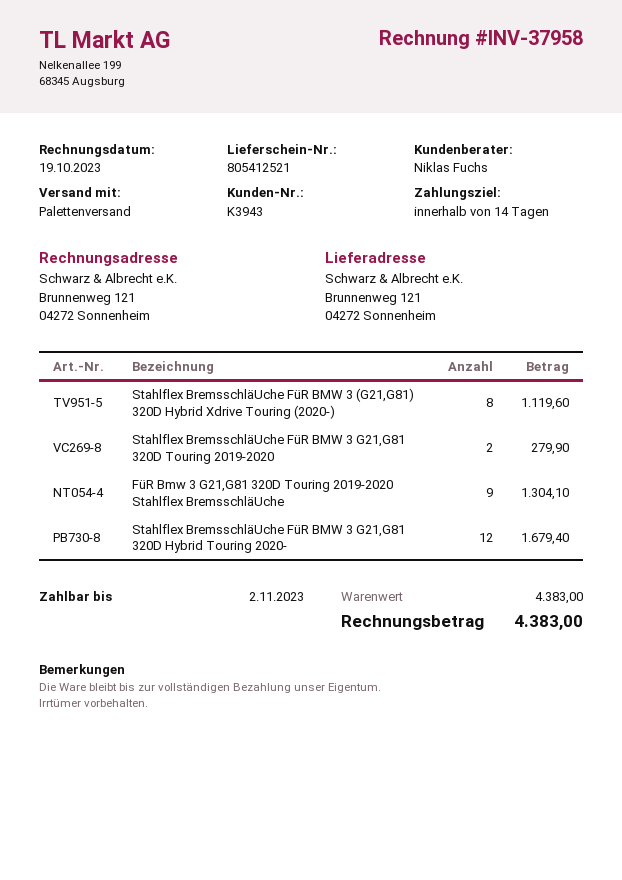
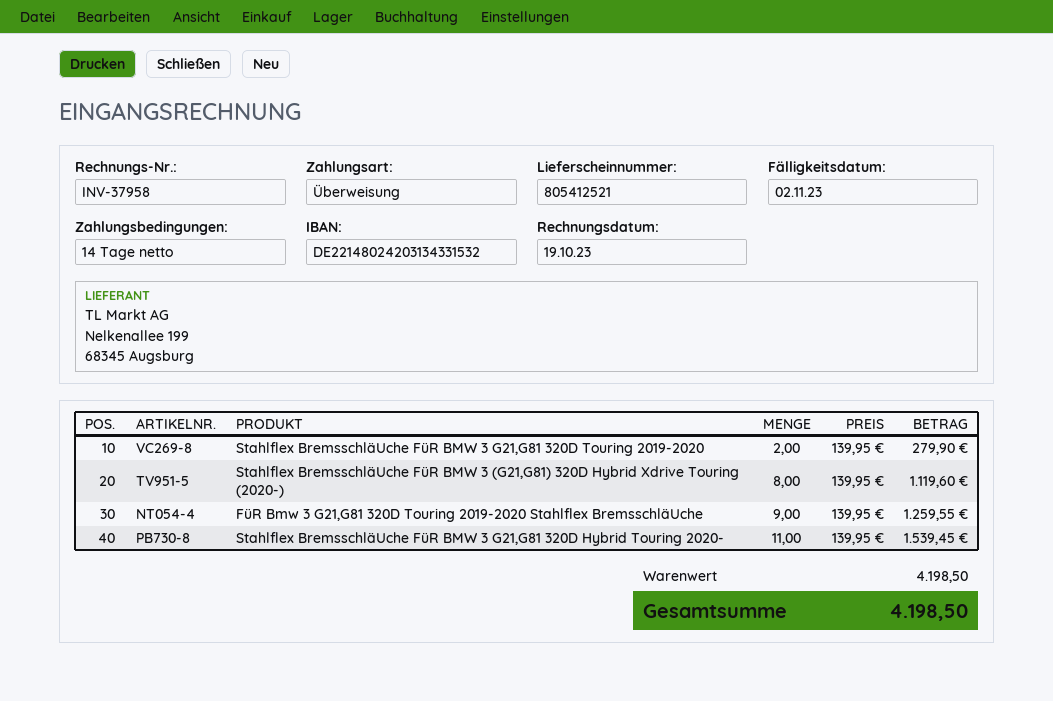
FüR Bmw 3 G21,G81 320D Touring 2019-2020 Stahlflex BremsschläUche: 9 for 1304.10 -> 9 for 1259.55
Stahlflex BremsschläUche FüR BMW 3 G21,G81 320D Hybrid Touring 2020-: 12 for 1679.40 -> 11 for 1539.45
subtotal: 4383.00 -> 4198.50
total: 4383.00 -> 4198.50

